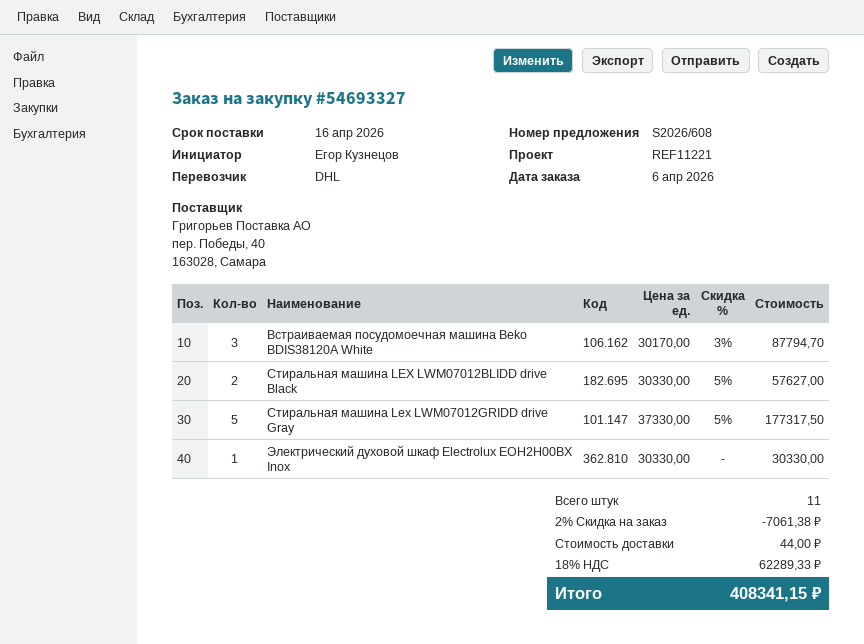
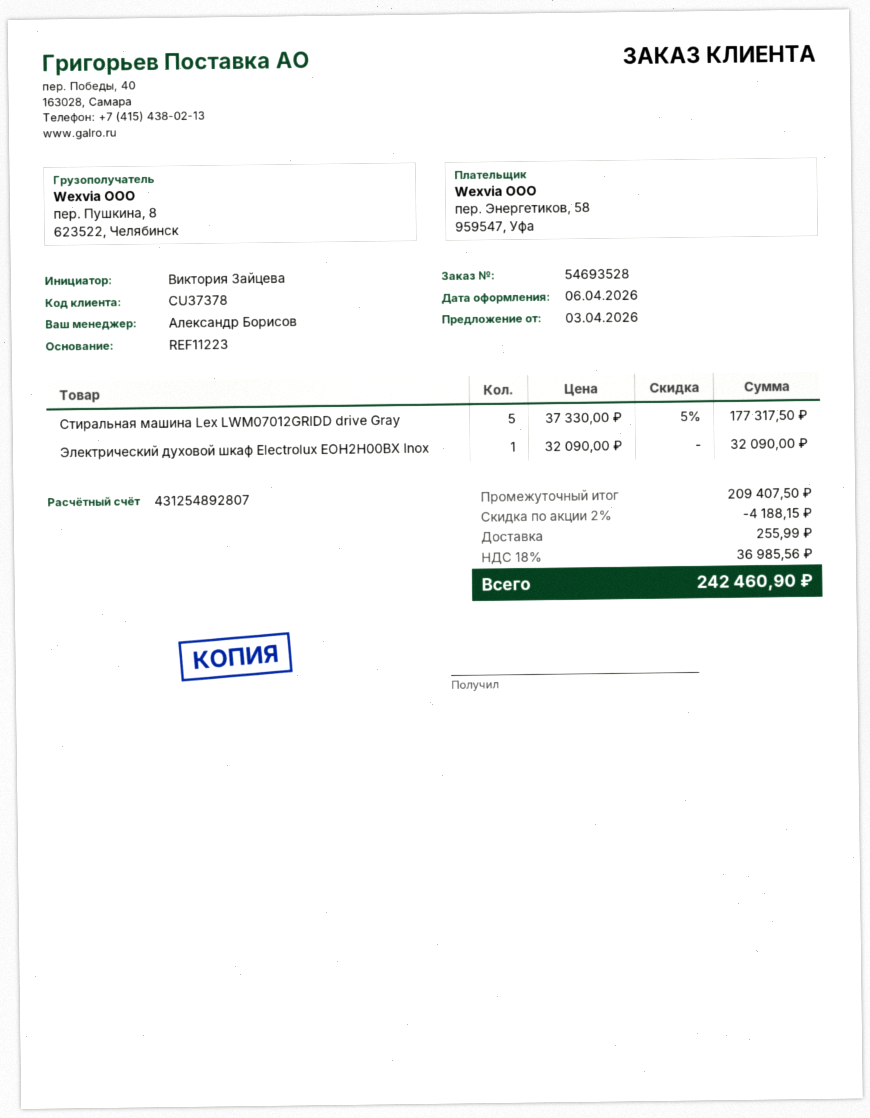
order number: 54693327 -> 54693528
reference: REF11221 -> REF11223
ordered by: Егор Кузнецов -> Виктория Зайцева
Встраиваемая посудомоечная машина Beko BDIS38120A White: 3 x 30170.00 - 3% = 87794.70 -> none
Стиральная машина LEX LWM07012BLIDD drive Black: 2 x 30330.00 - 5% = 57627.00 -> none
Электрический духовой шкаф Electrolux EOH2H00BX Inox: 1 x 30330.00 = 30330.00 -> 1 x 32090.00 = 32090.00
discount: 2% = 7061.38 -> 2% = 4188.15
shipping: 44.00 -> 255.99
tax: 18% = 62289.33 -> 18% = 36985.56
total: 408341.15 -> 242460.90

